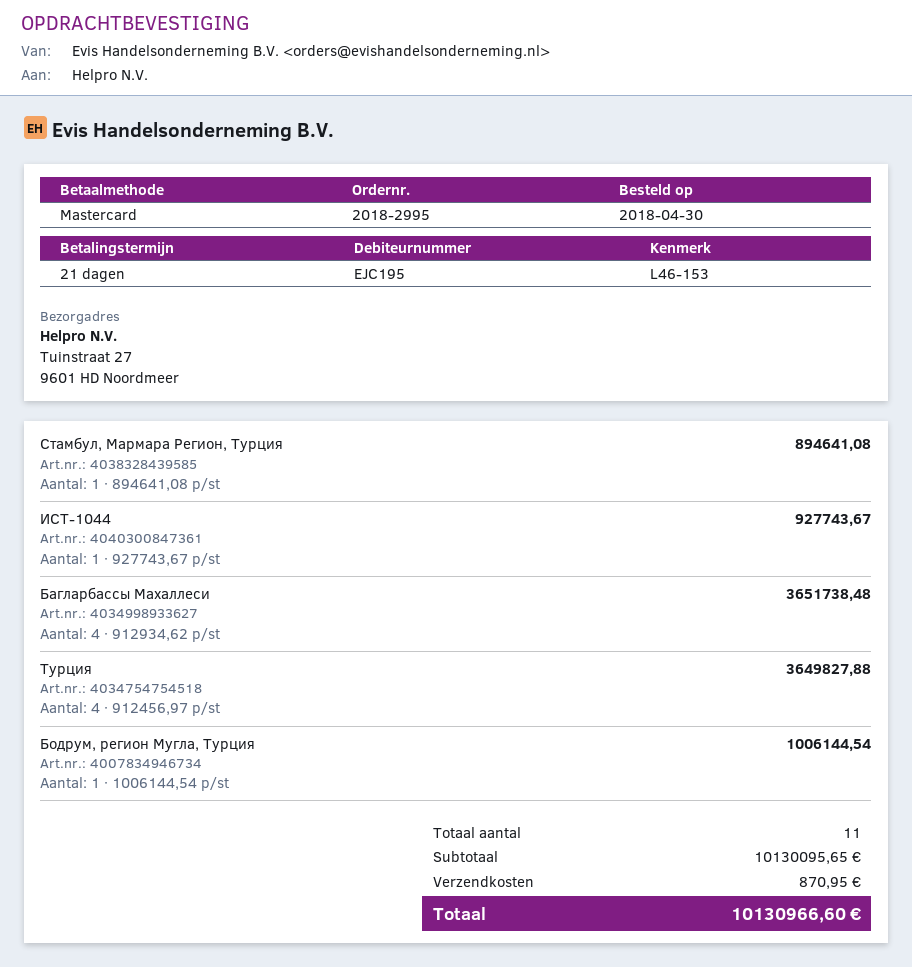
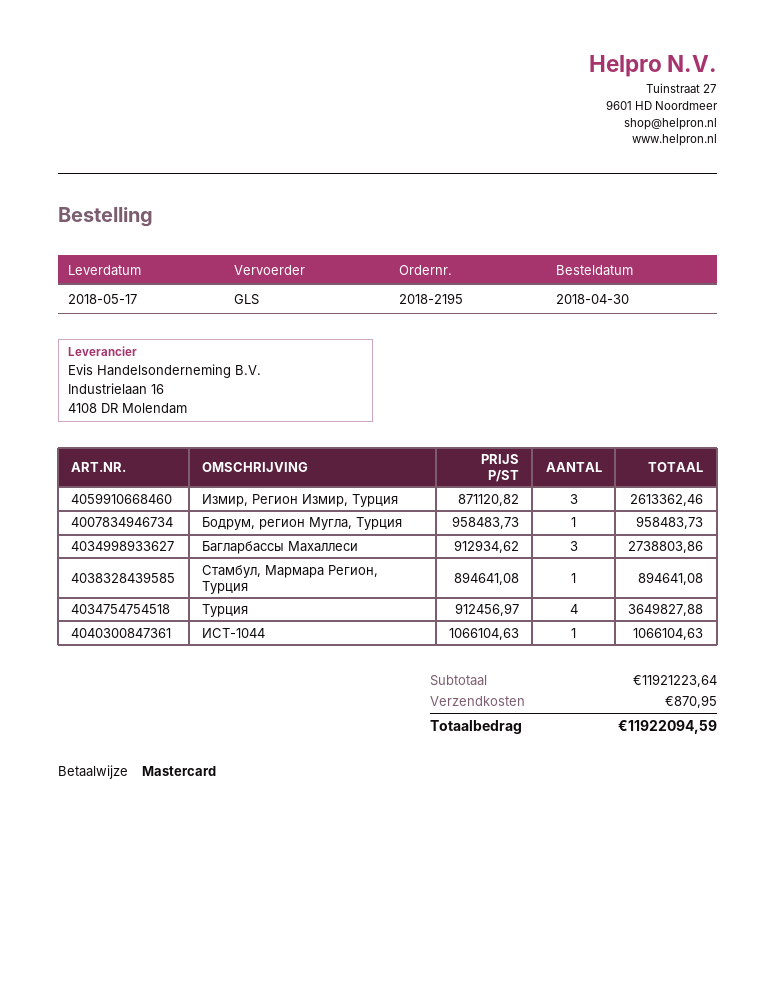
order number: 2018-2995 -> 2018-2195
ИСТ-1044: 1 x 927743.67 = 927743.67 -> 1 x 1066104.63 = 1066104.63
Багларбассы Махаллеси: 4 x 912934.62 = 3651738.48 -> 3 x 912934.62 = 2738803.86
Бодрум, регион Мугла, Турция: 1 x 1006144.54 = 1006144.54 -> 1 x 958483.73 = 958483.73
Измир, Регион Измир, Турция: none -> 3 x 871120.82 = 2613362.46
subtotal: 10130095.65 -> 11921223.64
total: 10130966.60 -> 11922094.59

